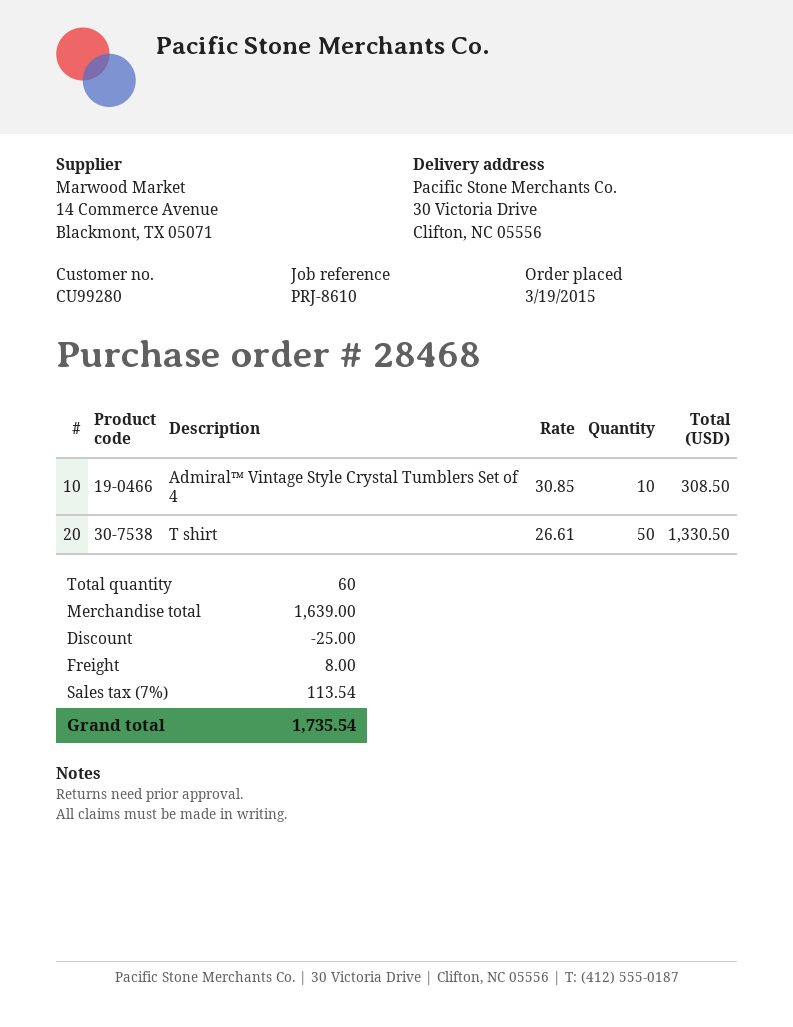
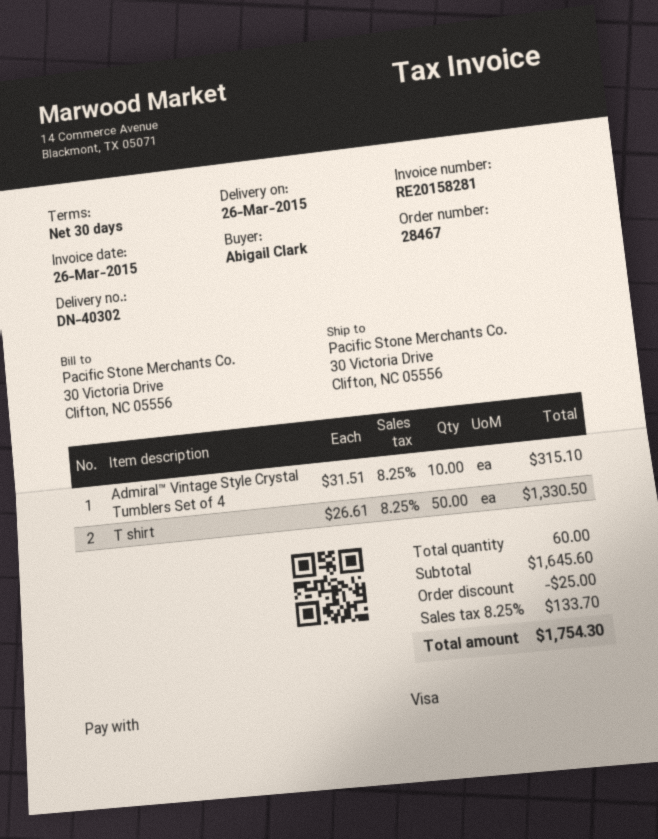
order number: 28468 -> 28467
Admiral™ Vintage Style Crystal Tumblers Set of 4: 10 x 30.85 = 308.50 -> 10 x 31.51 = 315.10
subtotal: 1639.00 -> 1645.60
shipping: 8.00 -> none
tax: 7% = 113.54 -> 8.25% = 133.70
total: 1735.54 -> 1754.30

